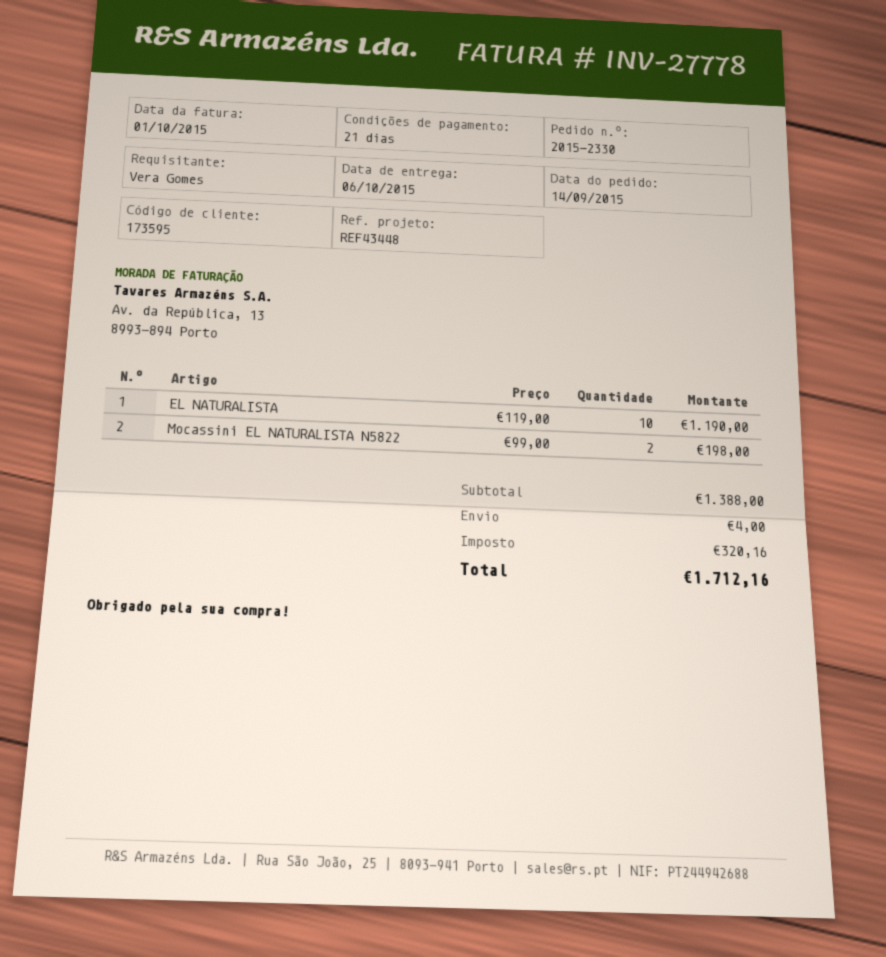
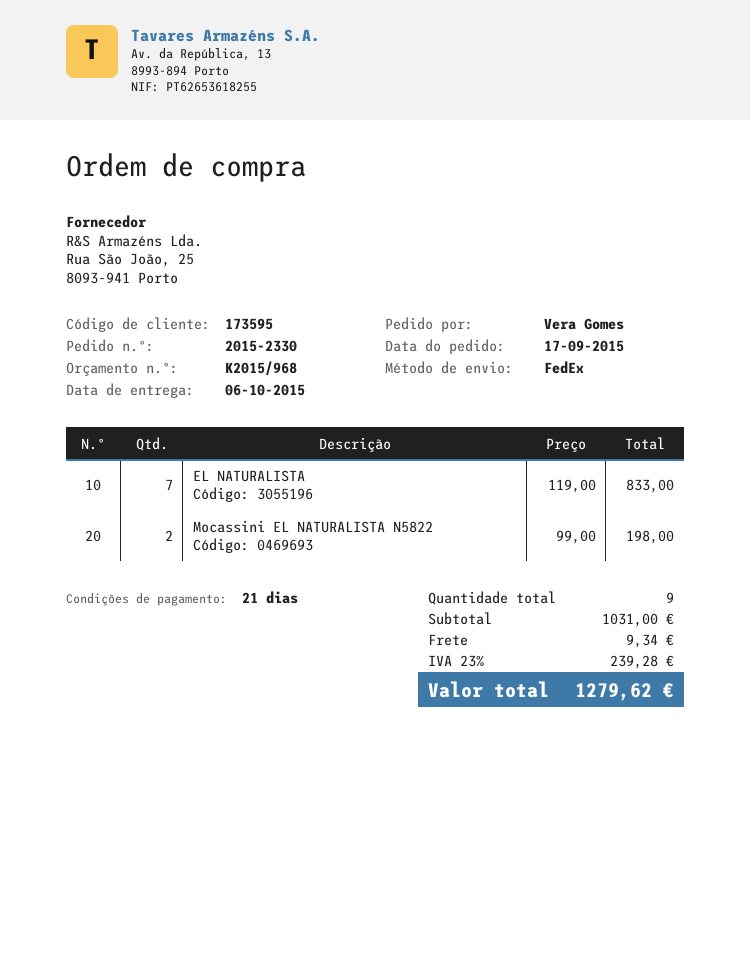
order date: 2015-09-14 -> 2015-09-17
EL NATURALISTA: 10 x 119.00 = 1190.00 -> 7 x 119.00 = 833.00
subtotal: 1388.00 -> 1031.00
shipping: 4.00 -> 9.34
tax: 320.16 -> 239.28
total: 1712.16 -> 1279.62

